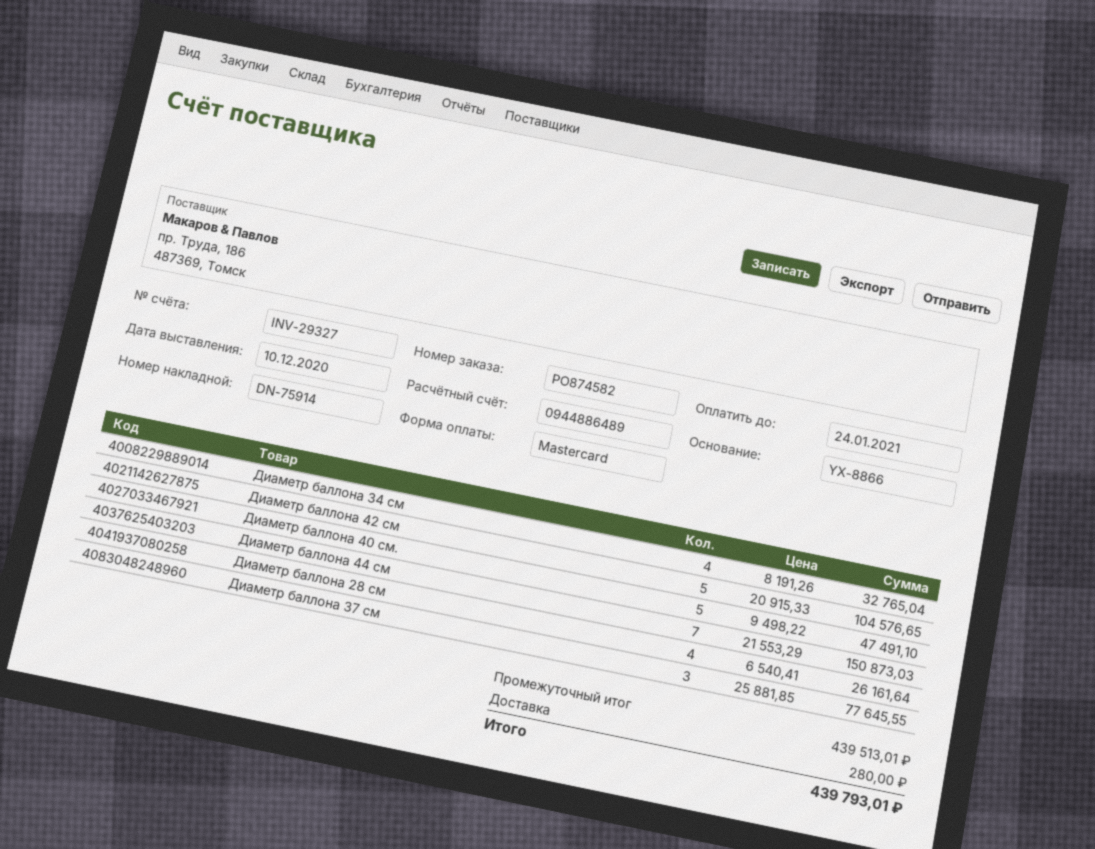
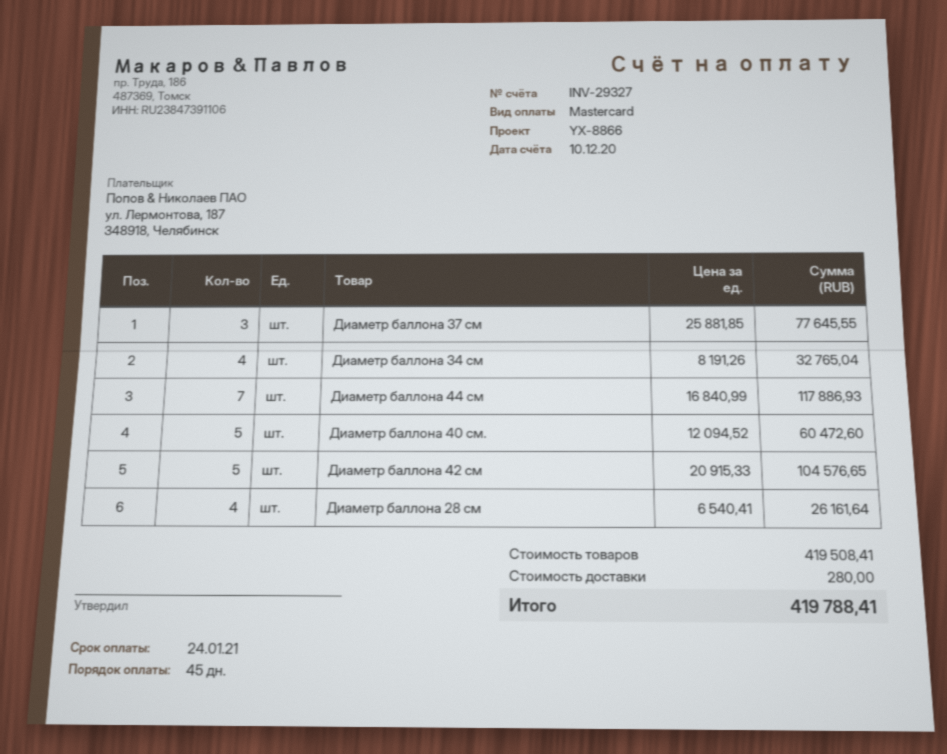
Диаметр баллона 40 см.: 5 x 9498.22 = 47491.10 -> 5 x 12094.52 = 60472.60
Диаметр баллона 44 см: 7 x 21553.29 = 150873.03 -> 7 x 16840.99 = 117886.93
subtotal: 439513.01 -> 419508.41
total: 439793.01 -> 419788.41

